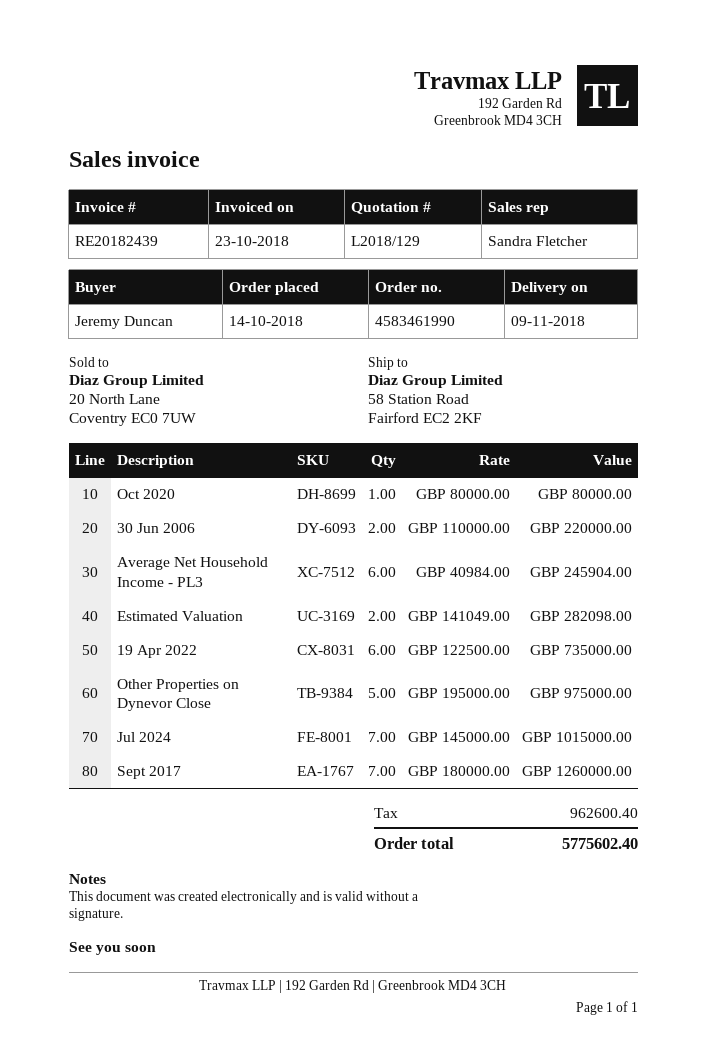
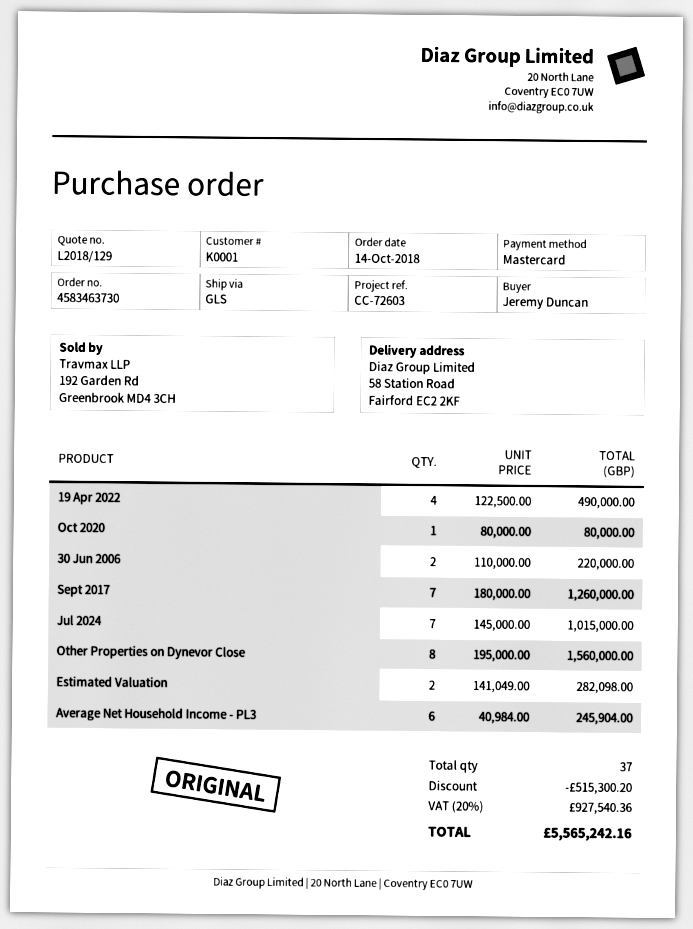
order number: 4583461990 -> 4583463730
19 Apr 2022: 6 x 122500.00 = 735000.00 -> 4 x 122500.00 = 490000.00
Other Properties on Dynevor Close: 5 x 195000.00 = 975000.00 -> 8 x 195000.00 = 1560000.00
discount: none -> 515300.20
tax: 962600.40 -> 927540.36
total: 5775602.40 -> 5565242.16

